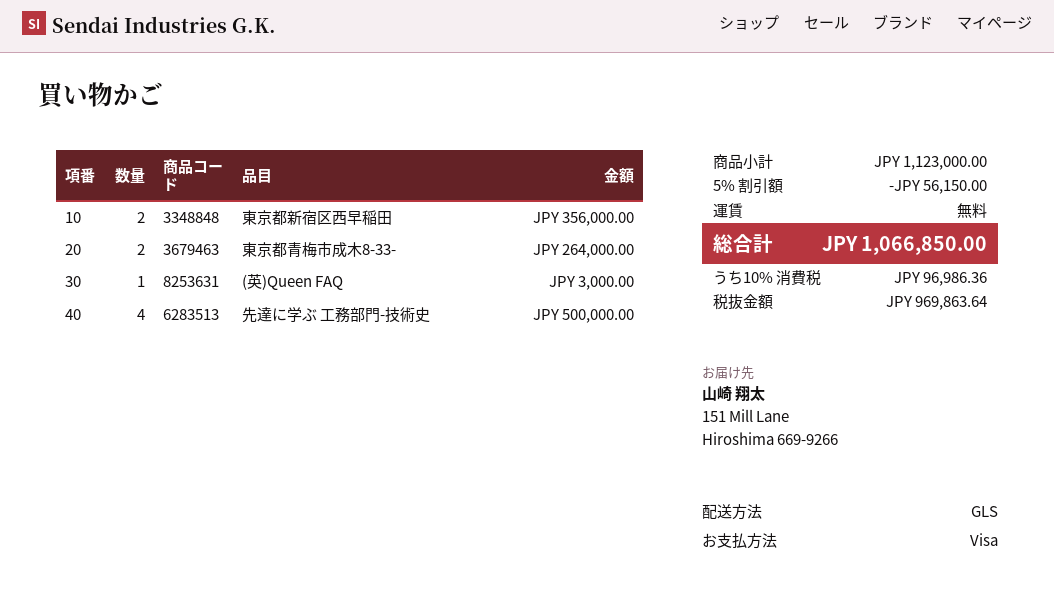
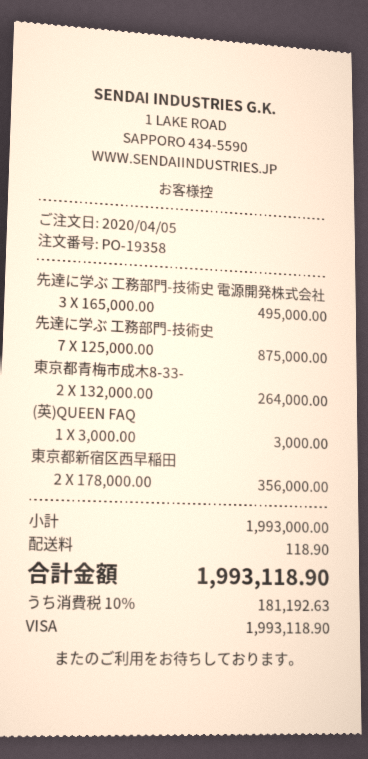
先達に学ぶ 工務部門-技術史: 4 for 500000.00 -> 7 for 875000.00
先達に学ぶ 工務部門-技術史 電源開発株式会社: none -> 3 for 495000.00
subtotal: 1123000.00 -> 1993000.00
discount: 5% = 56150.00 -> none
shipping: 0.00 -> 118.90
tax: 10% = 96986.36 -> 10% = 181192.63
total: 1066850.00 -> 1993118.90

